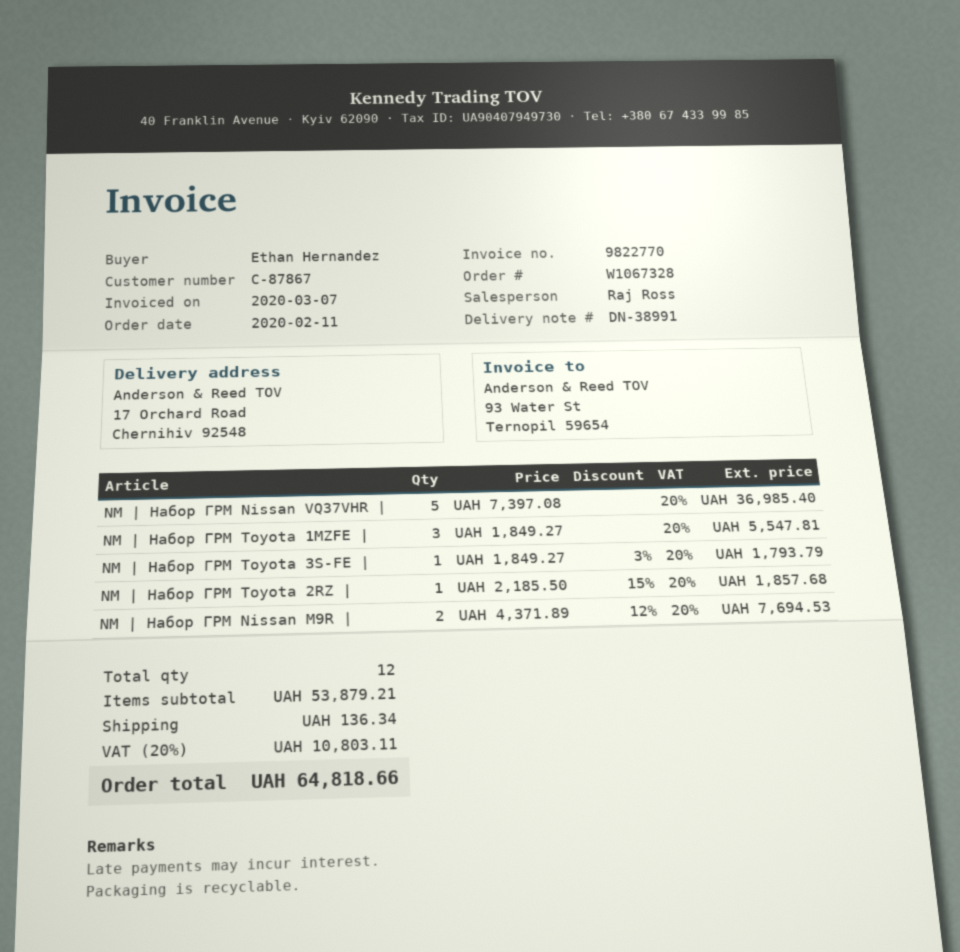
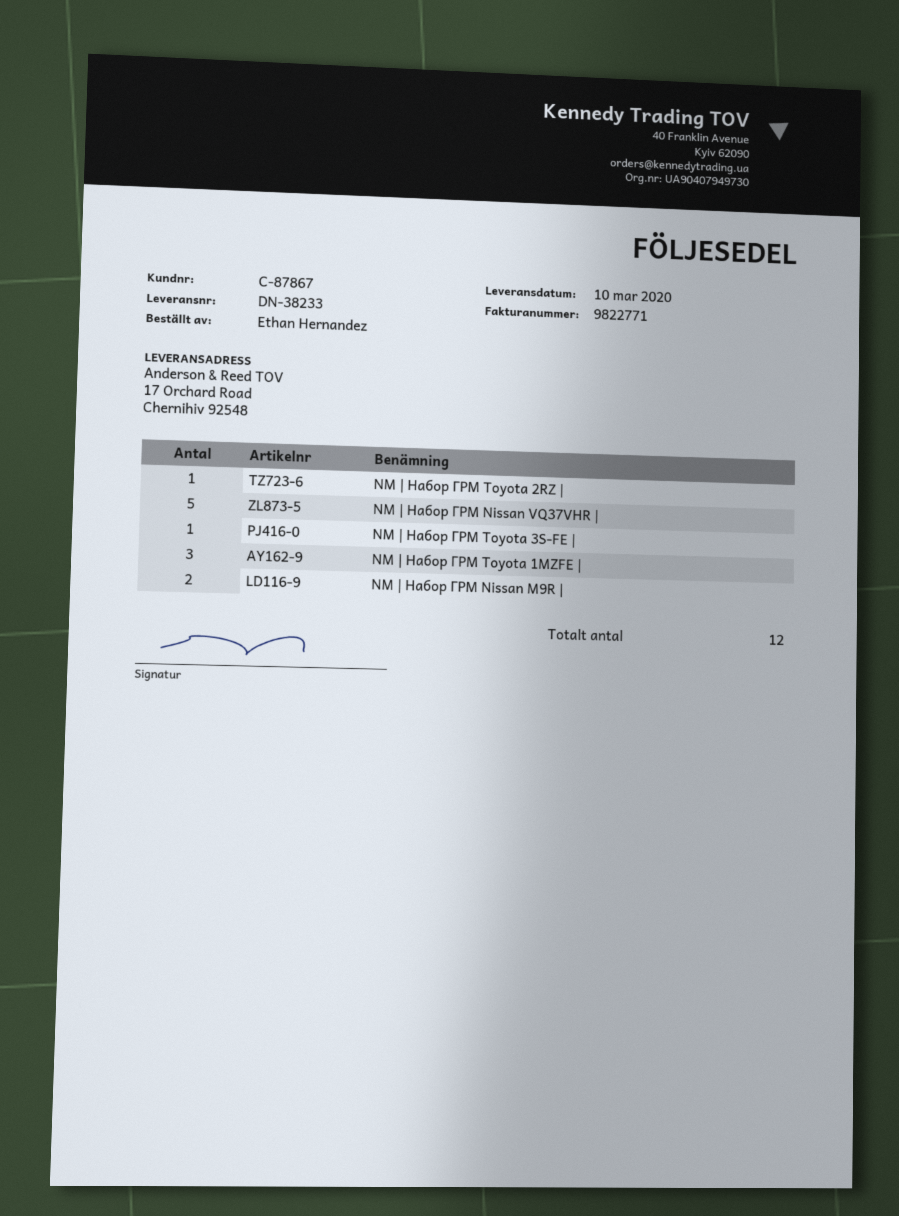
delivery note number: DN-38991 -> DN-38233
invoice number: 9822770 -> 9822771

